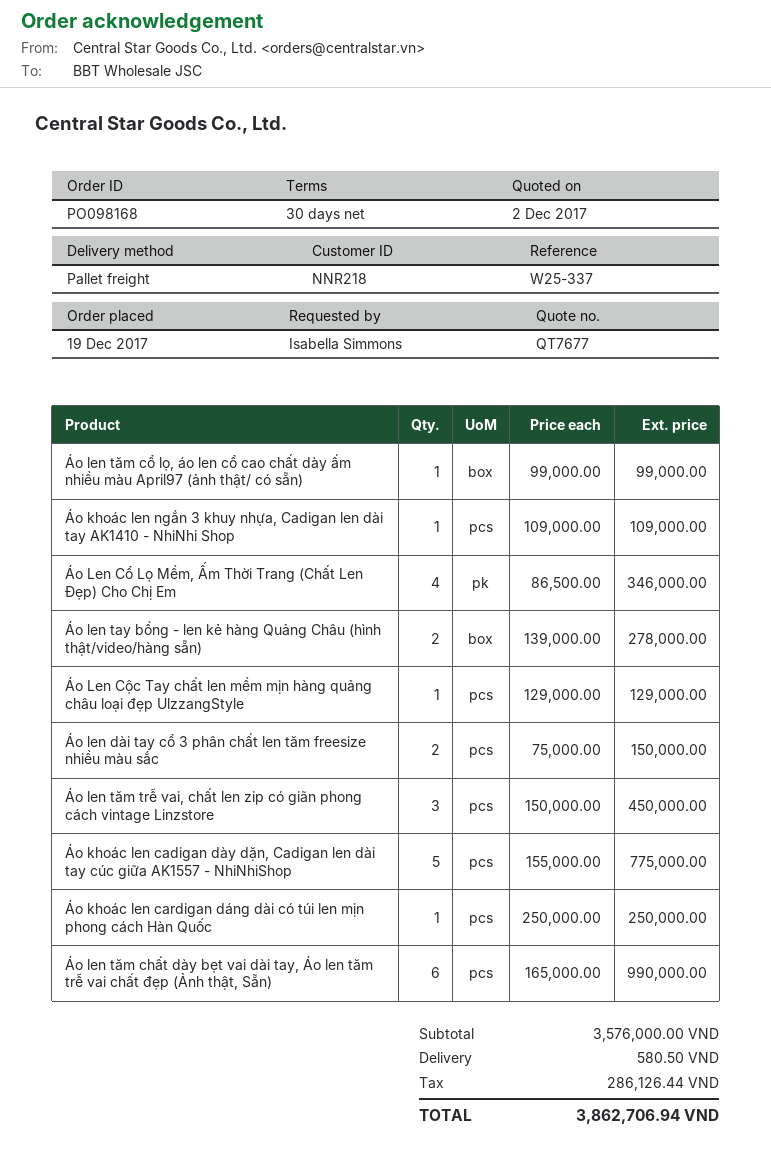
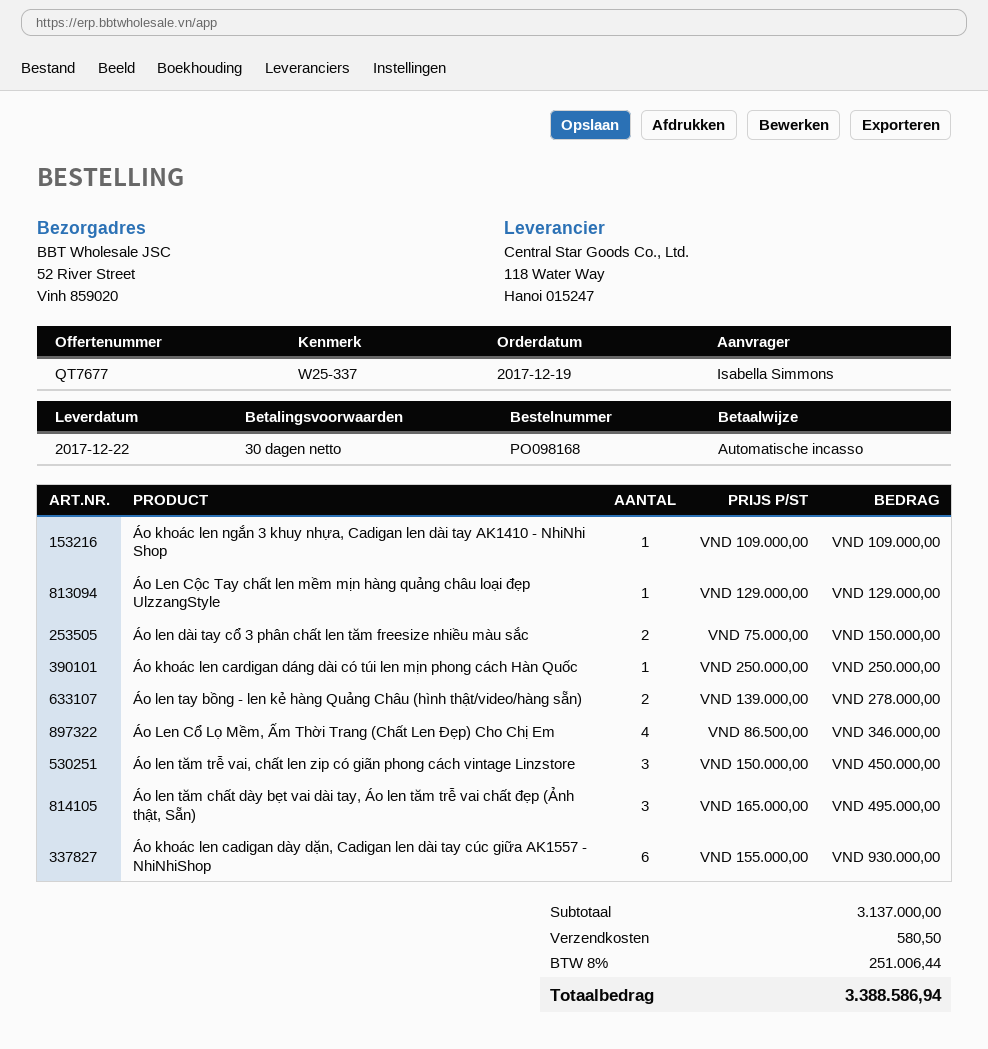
Áo len tăm cổ lọ, áo len cổ cao chất dày ấm nhiều màu April97 (ảnh thật/ có sẵn): 1 x 99000.00 = 99000.00 -> none
Áo khoác len cadigan dày dặn, Cadigan len dài tay cúc giữa AK1557 - NhiNhiShop: 5 x 155000.00 = 775000.00 -> 6 x 155000.00 = 930000.00
Áo len tăm chất dày bẹt vai dài tay, Áo len tăm trễ vai chất đẹp (Ảnh thật, Sẵn): 6 x 165000.00 = 990000.00 -> 3 x 165000.00 = 495000.00
subtotal: 3576000.00 -> 3137000.00
tax: 286126.44 -> 251006.44
total: 3862706.94 -> 3388586.94

